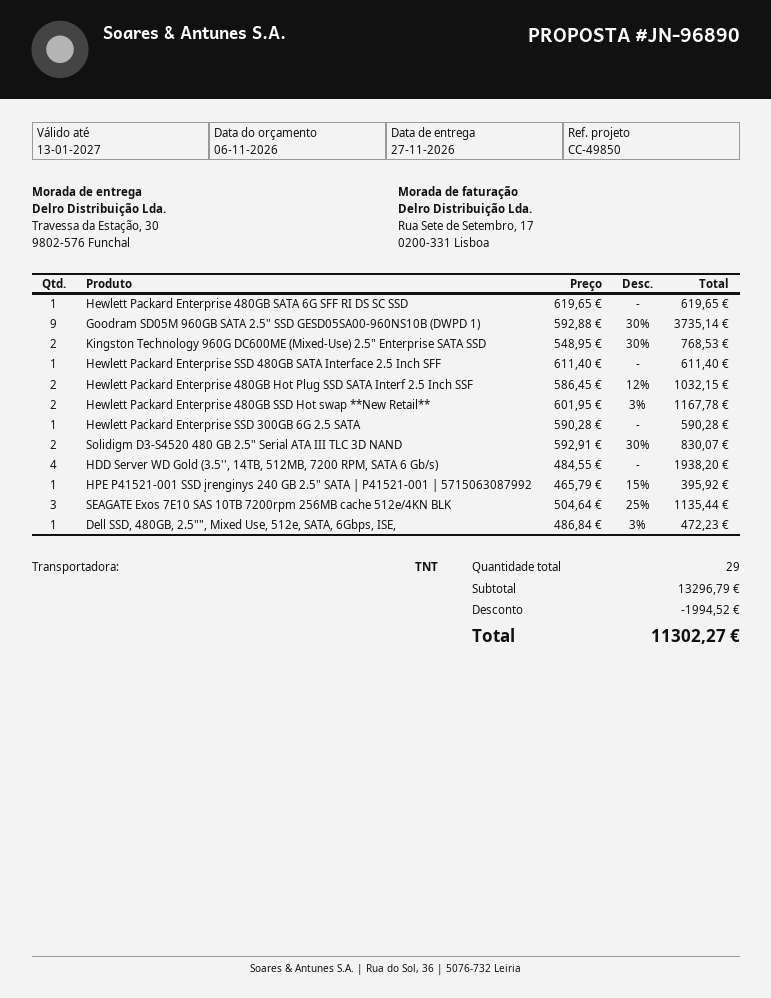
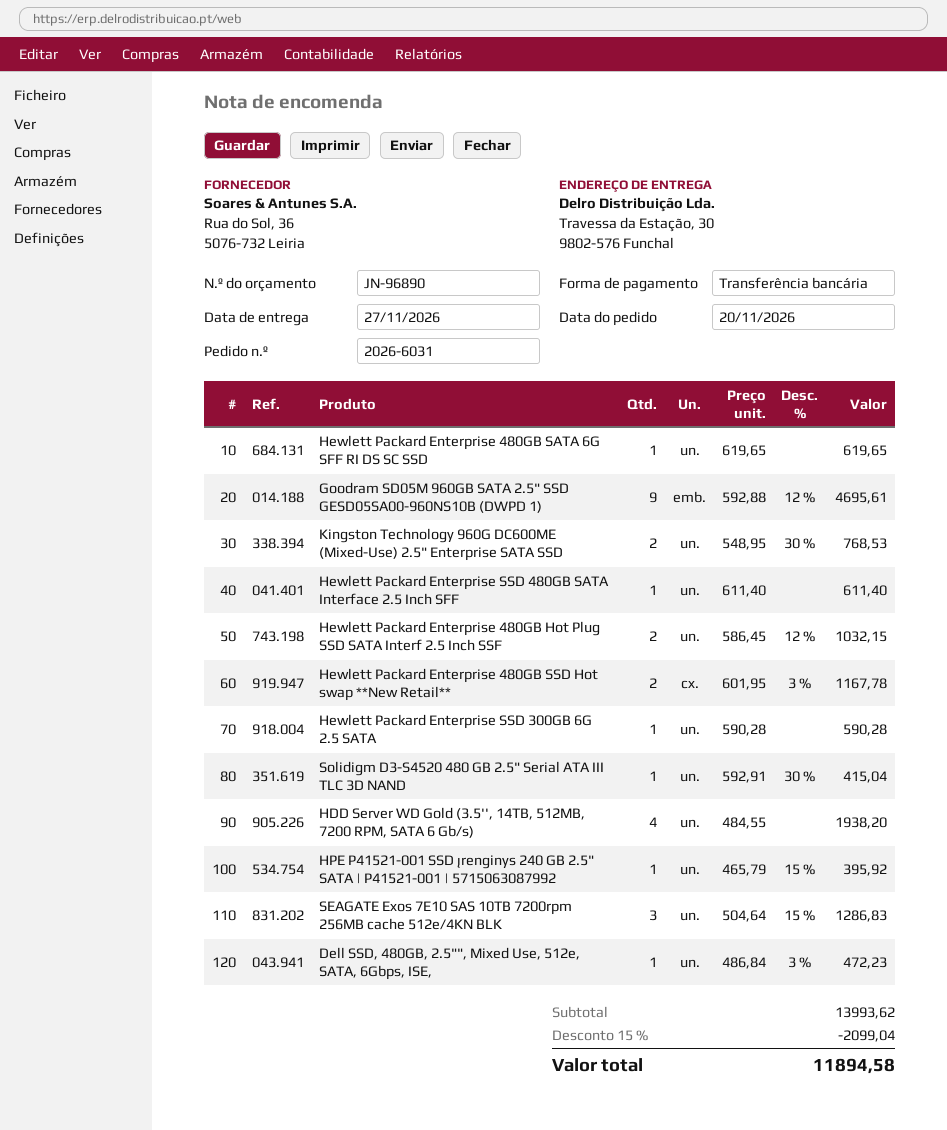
Goodram SD05M 960GB SATA 2.5" SSD GESD05SA00-960NS10B (DWPD 1): 9 x 592.88 - 30% = 3735.14 -> 9 x 592.88 - 12% = 4695.61
Solidigm D3-S4520 480 GB 2.5" Serial ATA III TLC 3D NAND: 2 x 592.91 - 30% = 830.07 -> 1 x 592.91 - 30% = 415.04
SEAGATE Exos 7E10 SAS 10TB 7200rpm 256MB cache 512e/4KN BLK: 3 x 504.64 - 25% = 1135.44 -> 3 x 504.64 - 15% = 1286.83
subtotal: 13296.79 -> 13993.62
discount: 1994.52 -> 2099.04
total: 11302.27 -> 11894.58

